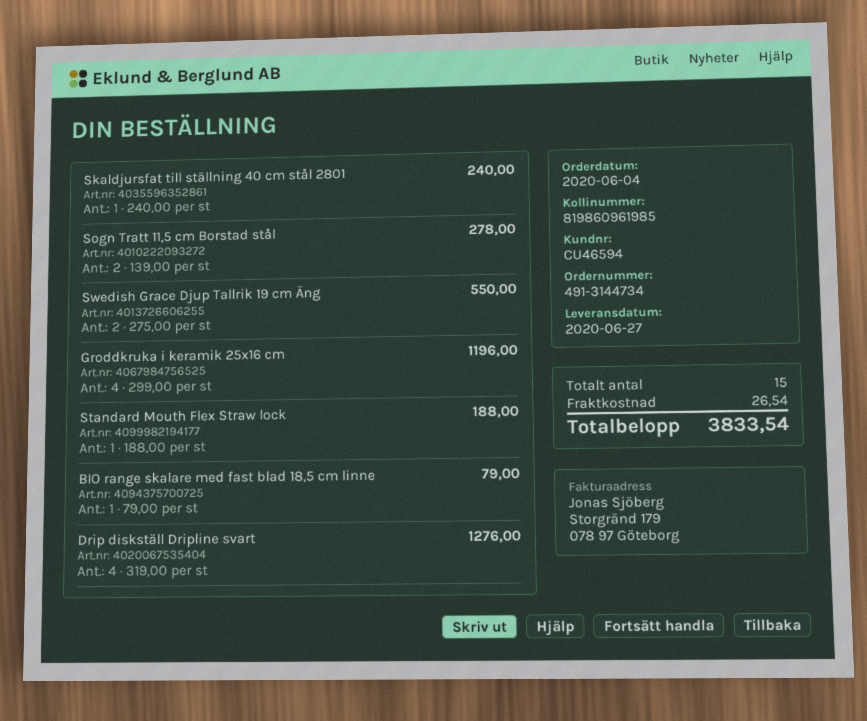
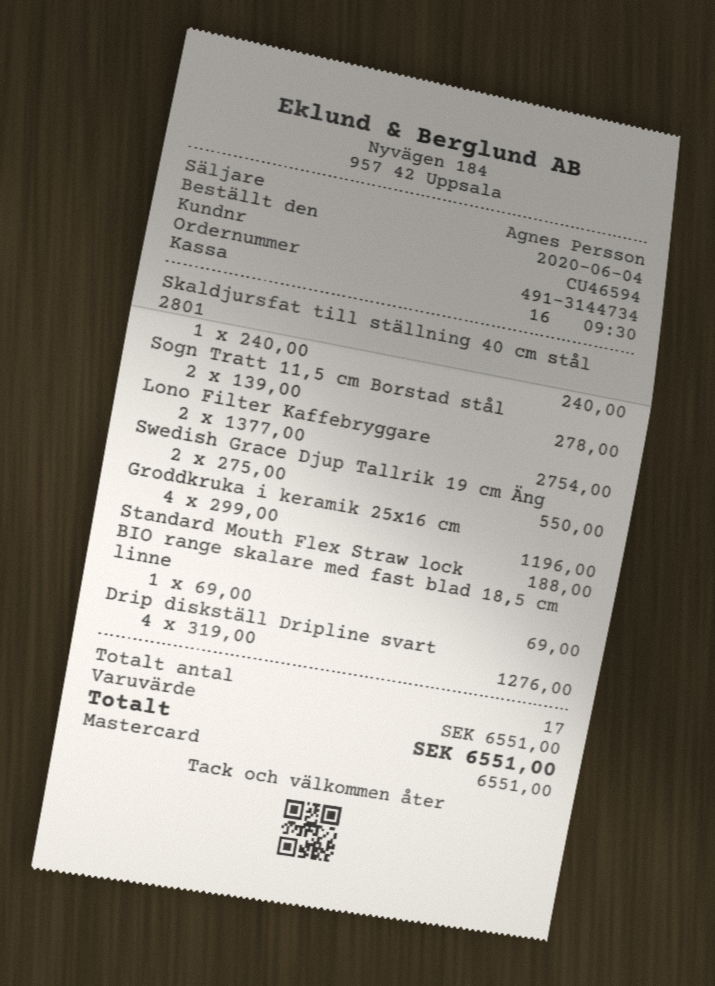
BIO range skalare med fast blad 18,5 cm linne: 1 x 79.00 = 79.00 -> 1 x 69.00 = 69.00
Lono Filter Kaffebryggare: none -> 2 x 1377.00 = 2754.00
total quantity: 15 -> 17
shipping: 26.54 -> none
total: 3833.54 -> 6551.00

